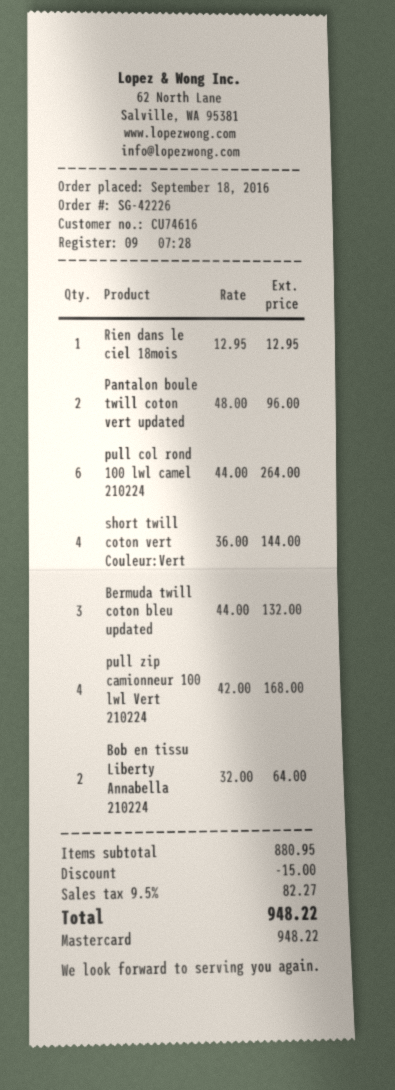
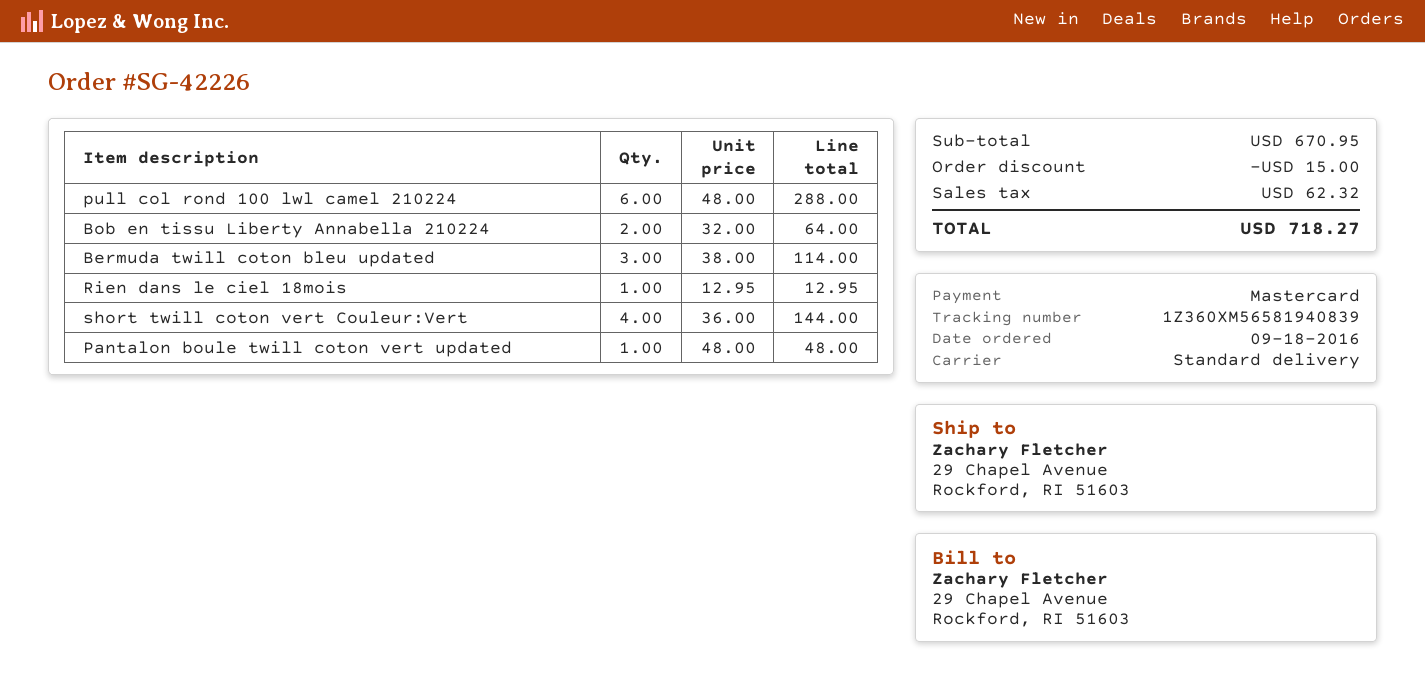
Pantalon boule twill coton vert updated: 2 x 48.00 = 96.00 -> 1 x 48.00 = 48.00
pull col rond 100 lwl camel 210224: 6 x 44.00 = 264.00 -> 6 x 48.00 = 288.00
Bermuda twill coton bleu updated: 3 x 44.00 = 132.00 -> 3 x 38.00 = 114.00
pull zip camionneur 100 lwl Vert 210224: 4 x 42.00 = 168.00 -> none
subtotal: 880.95 -> 670.95
tax: 82.27 -> 62.32
total: 948.22 -> 718.27

